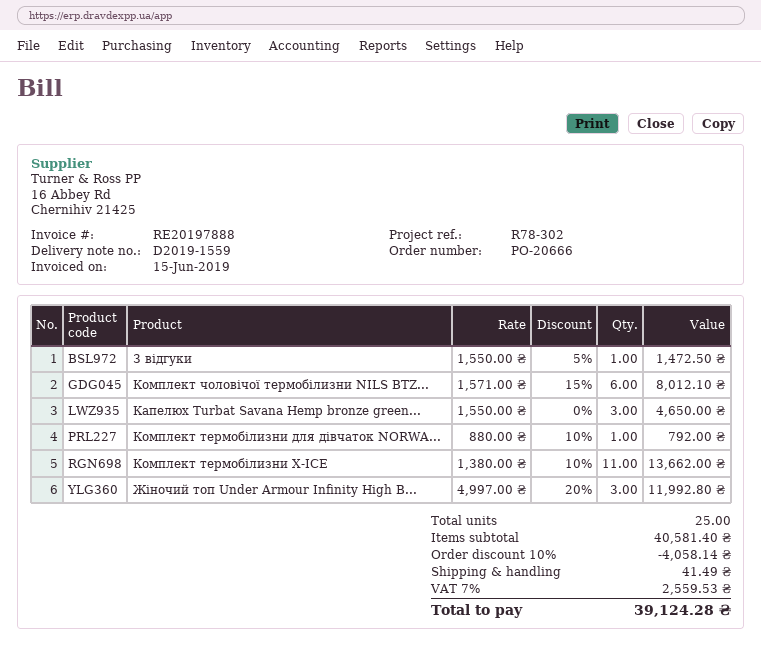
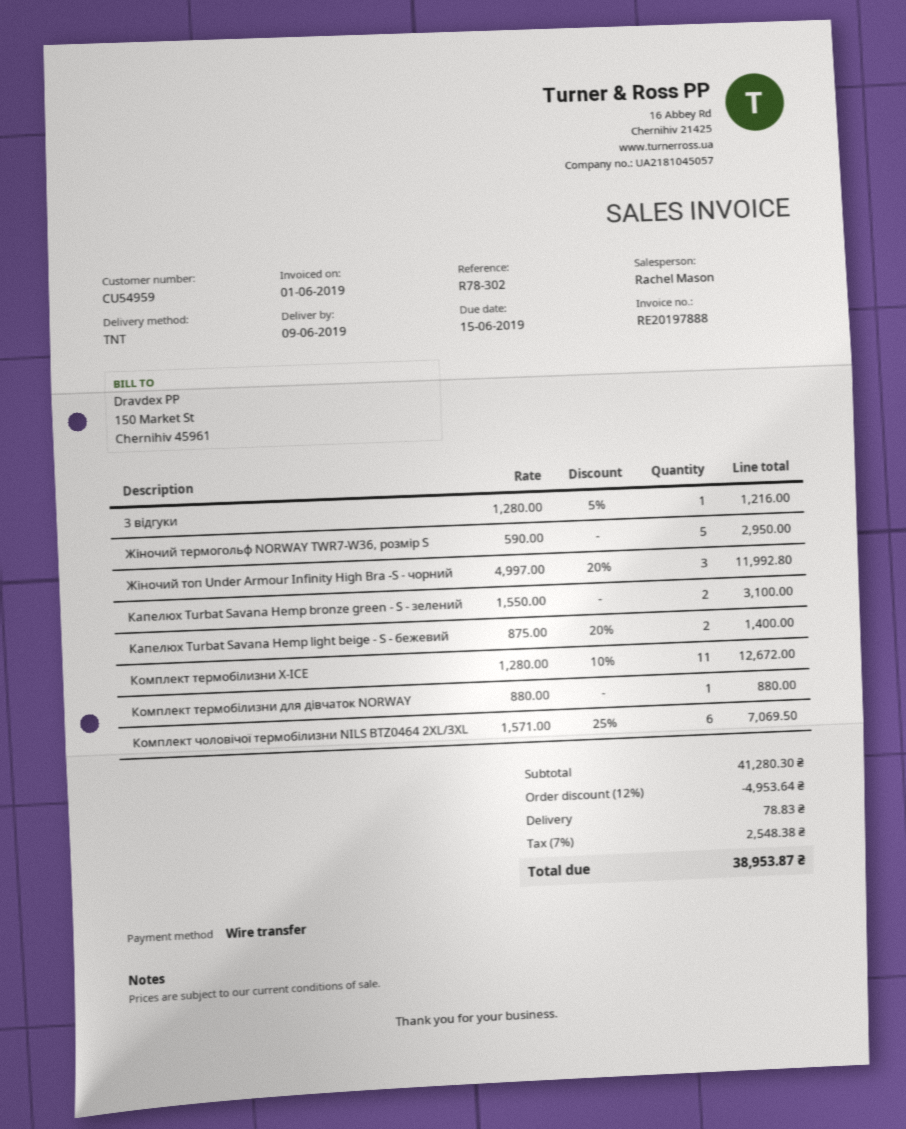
invoice date: 2019-06-15 -> 2019-06-01
3 відгуки: 1 x 1550.00 - 5% = 1472.50 -> 1 x 1280.00 - 5% = 1216.00
Комплект чоловічої термобілизни NILS BTZ...: 6 x 1571.00 - 15% = 8012.10 -> 6 x 1571.00 - 25% = 7069.50
Капелюх Turbat Savana Hemp bronze green...: 3 x 1550.00 = 4650.00 -> 2 x 1550.00 = 3100.00
Комплект термобілизни для дівчаток NORWA...: 1 x 880.00 - 10% = 792.00 -> 1 x 880.00 = 880.00
Комплект термобілизни X-ICE: 11 x 1380.00 - 10% = 13662.00 -> 11 x 1280.00 - 10% = 12672.00
Жіночий термогольф NORWAY TWR7-W36, розмір S: none -> 5 x 590.00 = 2950.00
Капелюх Turbat Savana Hemp light beige - S - бежевий: none -> 2 x 875.00 - 20% = 1400.00
subtotal: 40581.40 -> 41280.30
discount: 10% = 4058.14 -> 12% = 4953.64
shipping: 41.49 -> 78.83
tax: 7% = 2559.53 -> 7% = 2548.38
total: 39124.28 -> 38953.87

